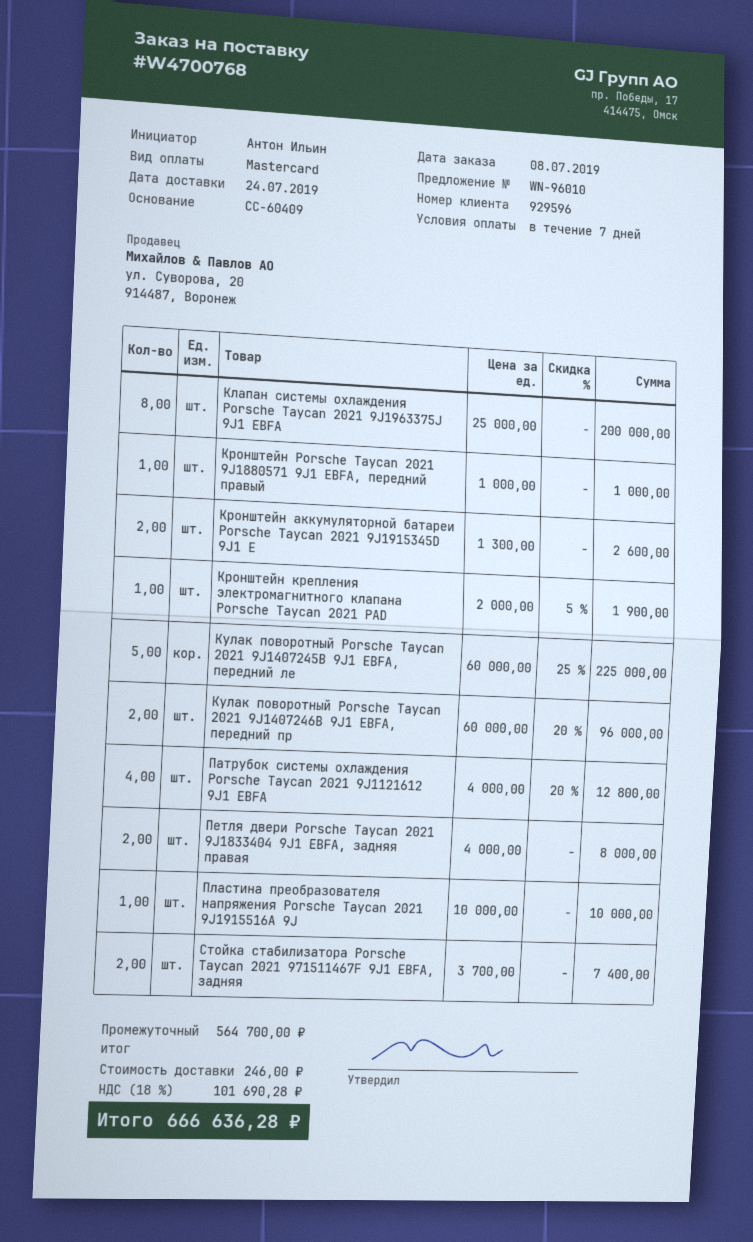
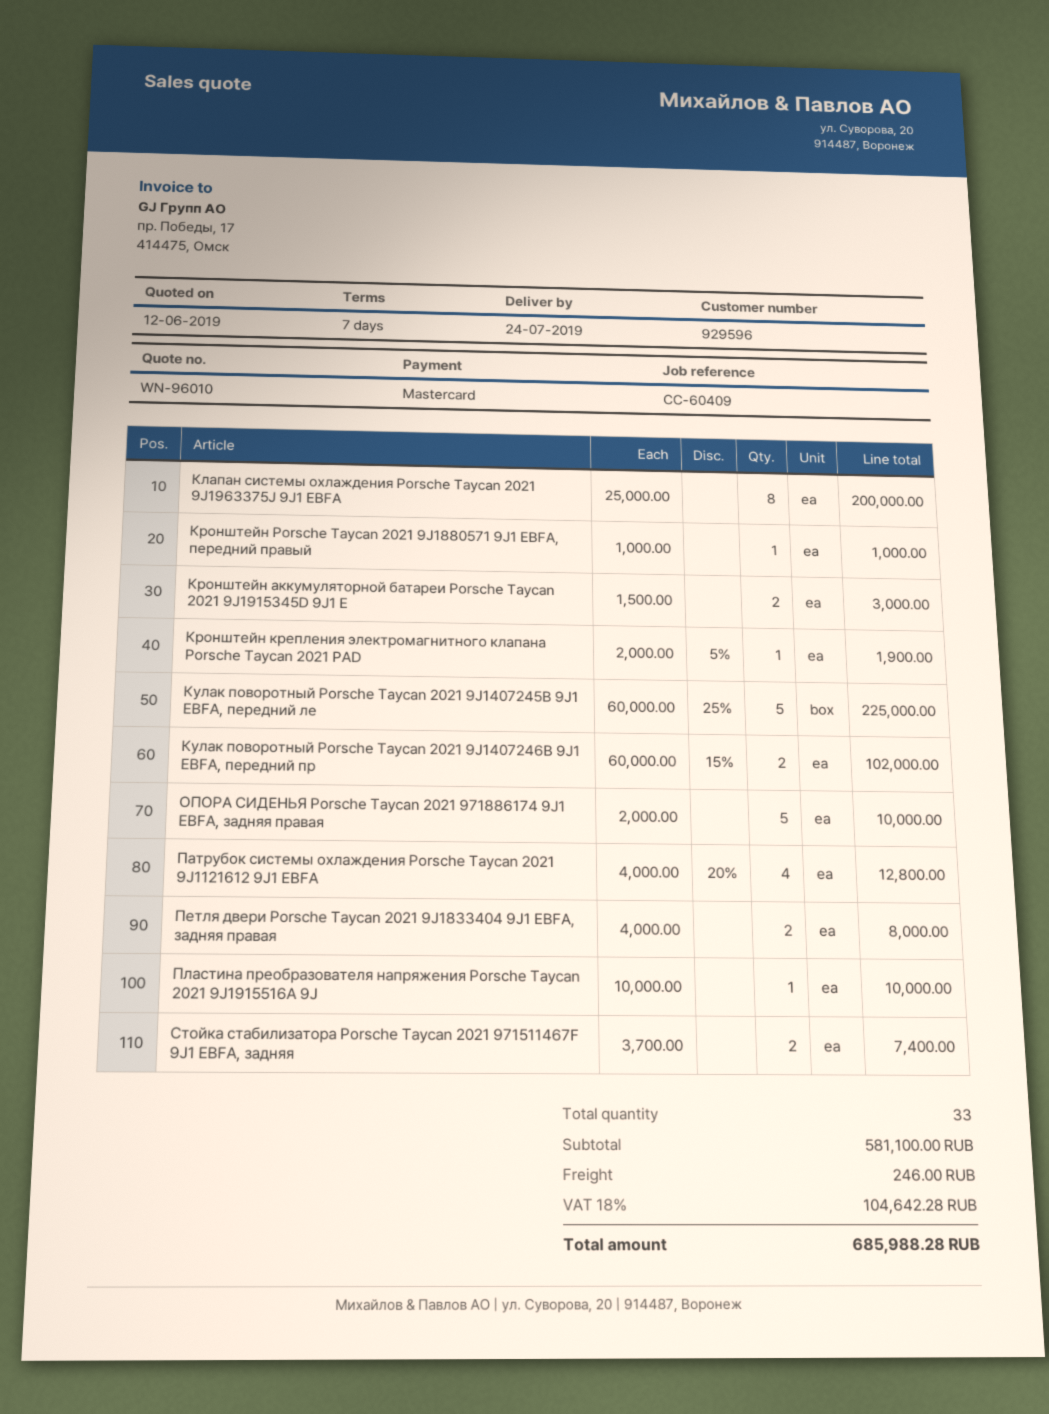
Кронштейн аккумуляторной батареи Porsche Taycan 2021 9J1915345D 9J1 E: 2 x 1300.00 = 2600.00 -> 2 x 1500.00 = 3000.00
Кулак поворотный Porsche Taycan 2021 9J1407246B 9J1 EBFA, передний пр: 2 x 60000.00 - 20% = 96000.00 -> 2 x 60000.00 - 15% = 102000.00
ОПОРА СИДЕНЬЯ Porsche Taycan 2021 971886174 9J1 EBFA, задняя правая: none -> 5 x 2000.00 = 10000.00
subtotal: 564700.00 -> 581100.00
tax: 18% = 101690.28 -> 18% = 104642.28
total: 666636.28 -> 685988.28

